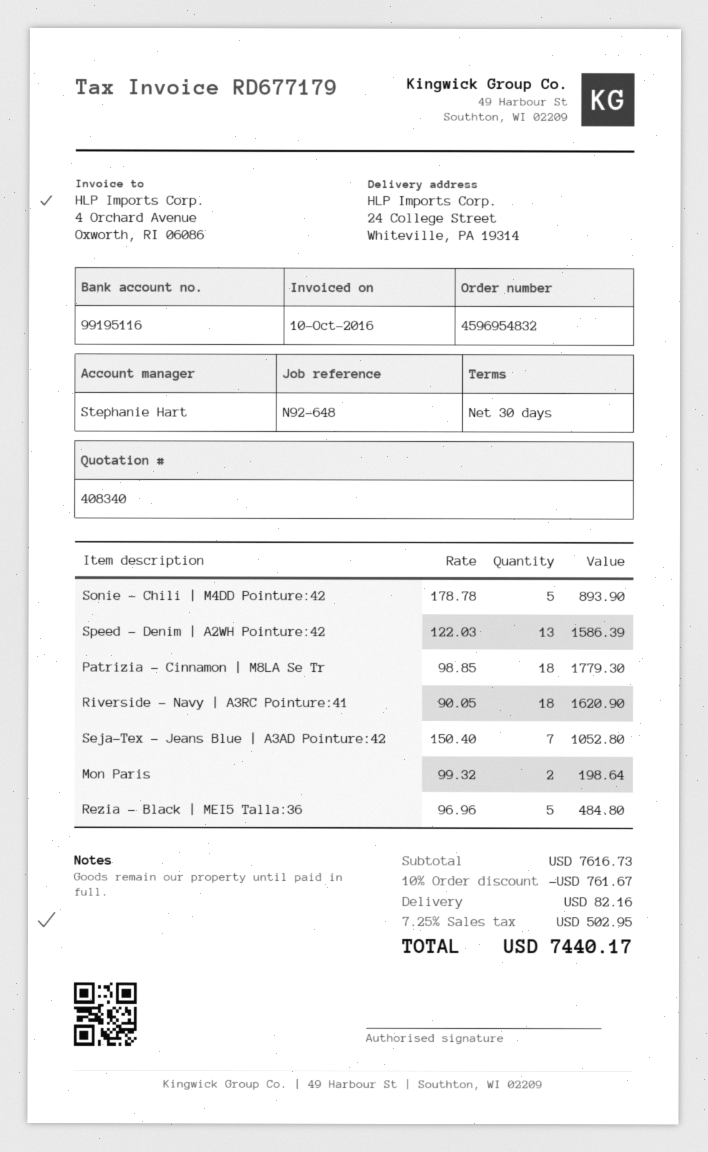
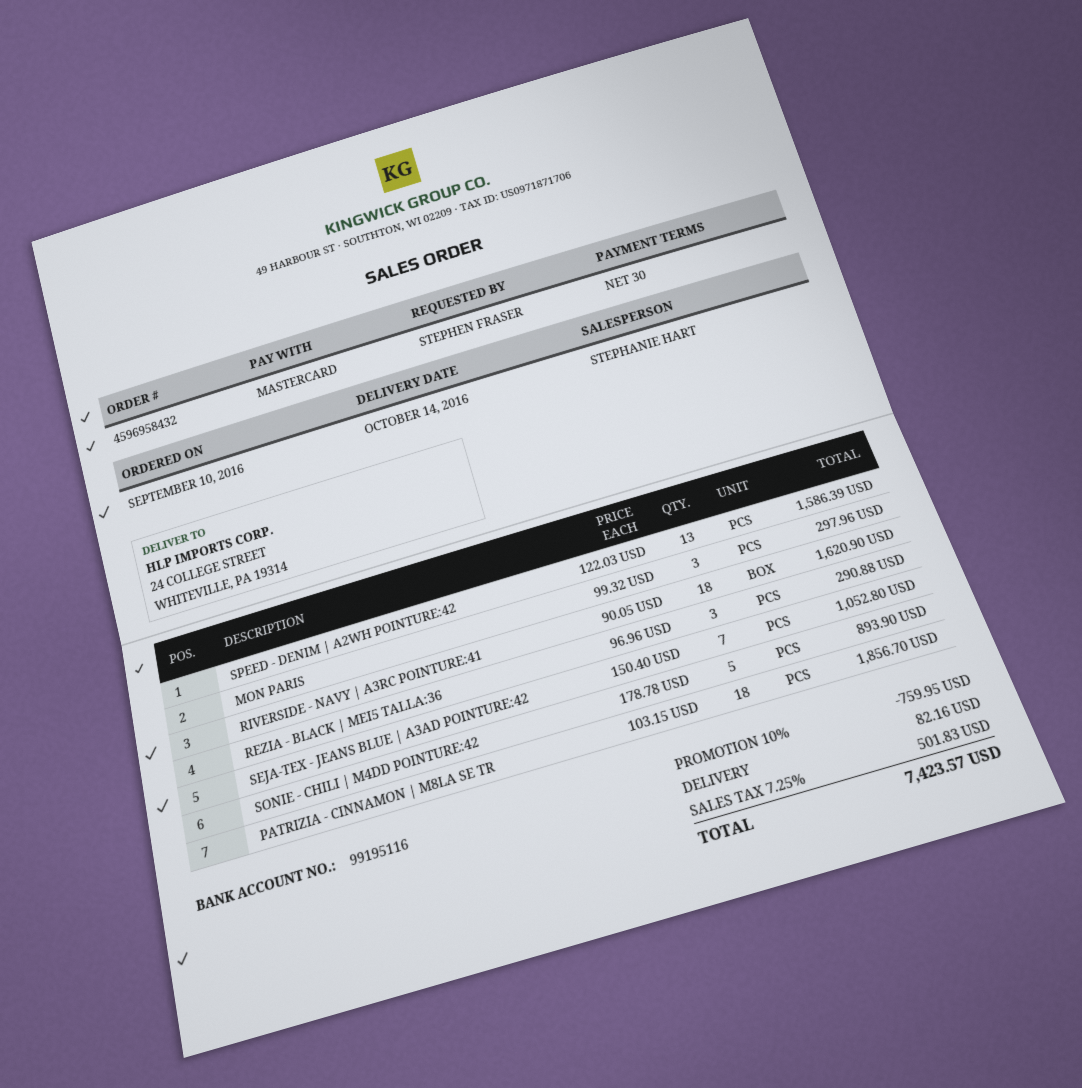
order number: 4596954832 -> 4596958432
Patrizia - Cinnamon | M8LA Se Tr: 18 x 98.85 = 1779.30 -> 18 x 103.15 = 1856.70
Mon Paris: 2 x 99.32 = 198.64 -> 3 x 99.32 = 297.96
Rezia - Black | MEI5 Talla:36: 5 x 96.96 = 484.80 -> 3 x 96.96 = 290.88
discount: 10% = 761.67 -> 10% = 759.95
tax: 7.25% = 502.95 -> 7.25% = 501.83
total: 7440.17 -> 7423.57

